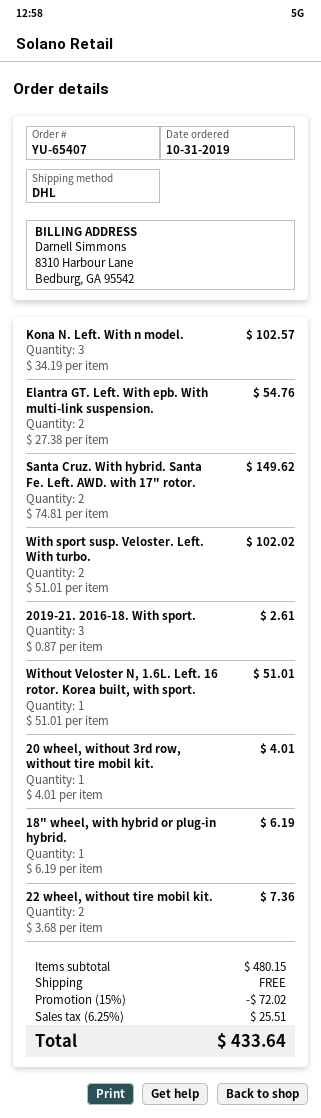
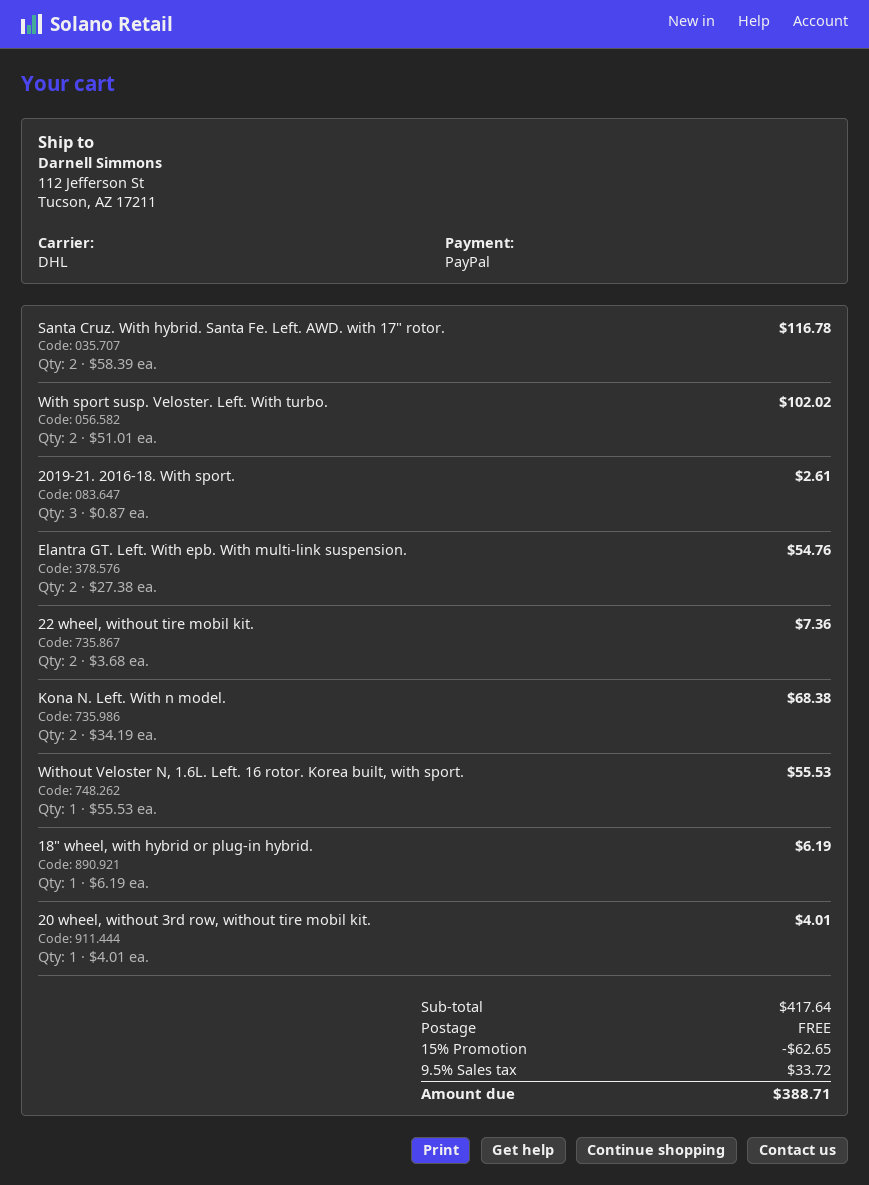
Kona N. Left. With n model.: 3 x 34.19 = 102.57 -> 2 x 34.19 = 68.38
Santa Cruz. With hybrid. Santa Fe. Left. AWD. with 17" rotor.: 2 x 74.81 = 149.62 -> 2 x 58.39 = 116.78
Without Veloster N, 1.6L. Left. 16 rotor. Korea built, with sport.: 1 x 51.01 = 51.01 -> 1 x 55.53 = 55.53
subtotal: 480.15 -> 417.64
discount: 15% = 72.02 -> 15% = 62.65
tax: 6.25% = 25.51 -> 9.5% = 33.72
total: 433.64 -> 388.71

